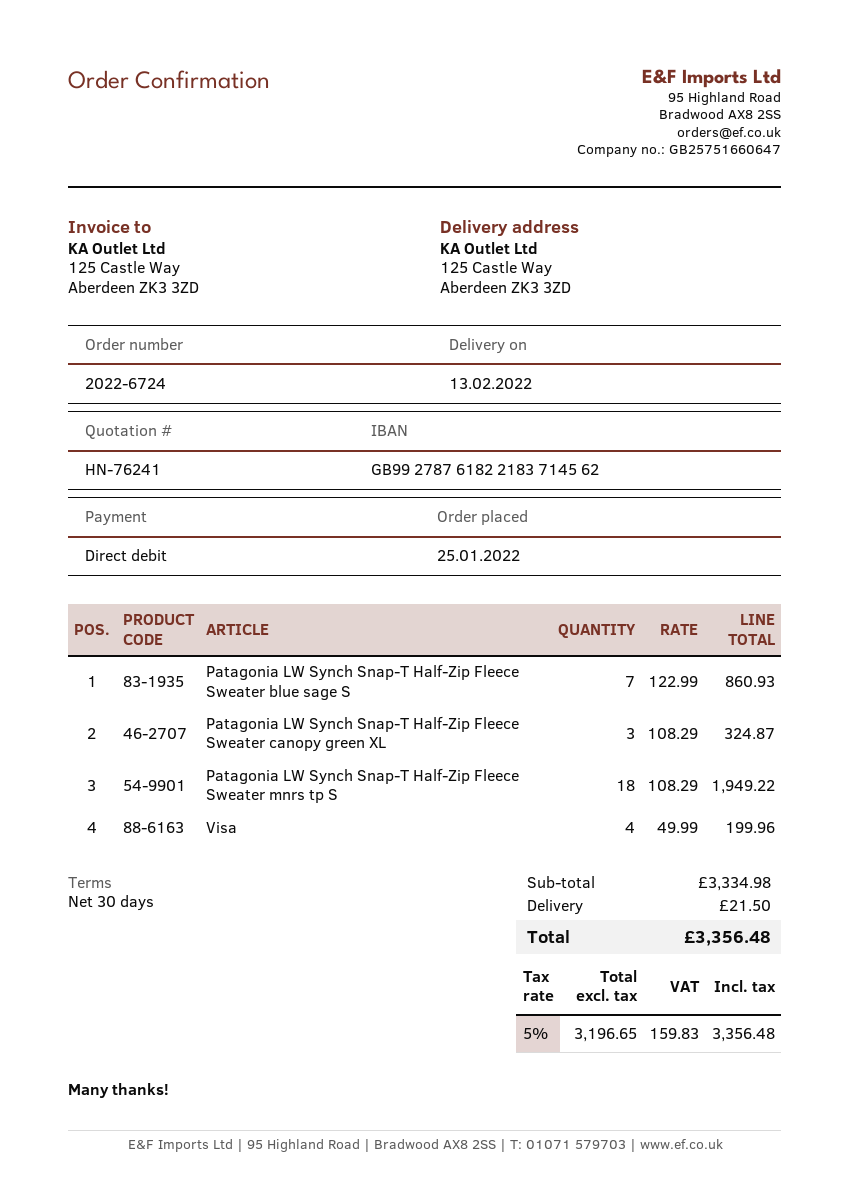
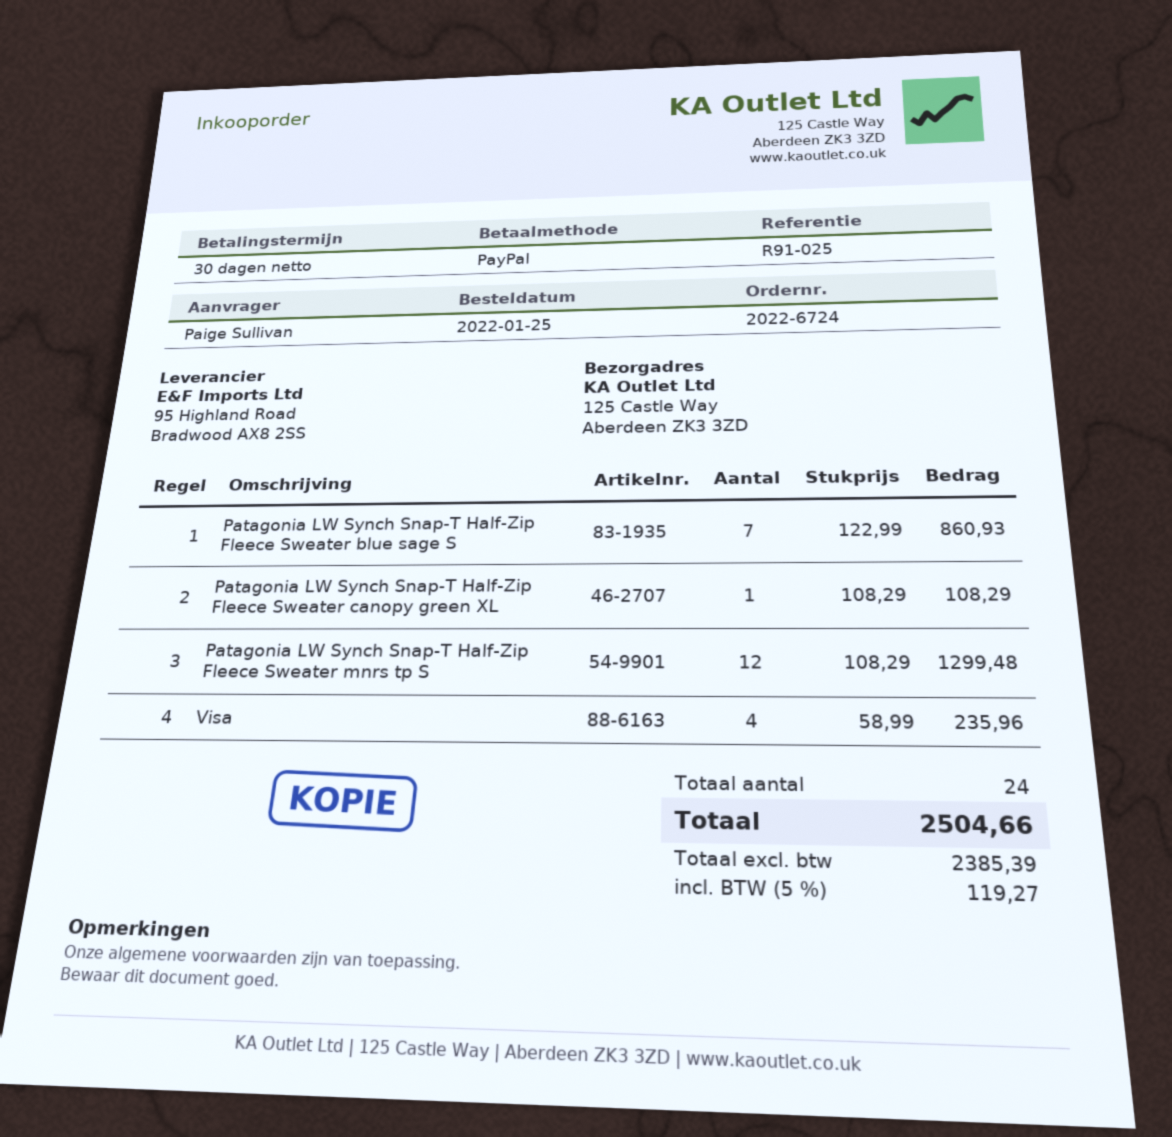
payment method: direct debit -> PayPal
Patagonia LW Synch Snap-T Half-Zip Fleece Sweater canopy green XL: 3 x 108.29 = 324.87 -> 1 x 108.29 = 108.29
Patagonia LW Synch Snap-T Half-Zip Fleece Sweater mnrs tp S: 18 x 108.29 = 1949.22 -> 12 x 108.29 = 1299.48
Visa: 4 x 49.99 = 199.96 -> 4 x 58.99 = 235.96
shipping: 21.50 -> none
net: 3196.65 -> 2385.39
tax: 5% = 159.83 -> 5% = 119.27
total: 3356.48 -> 2504.66

